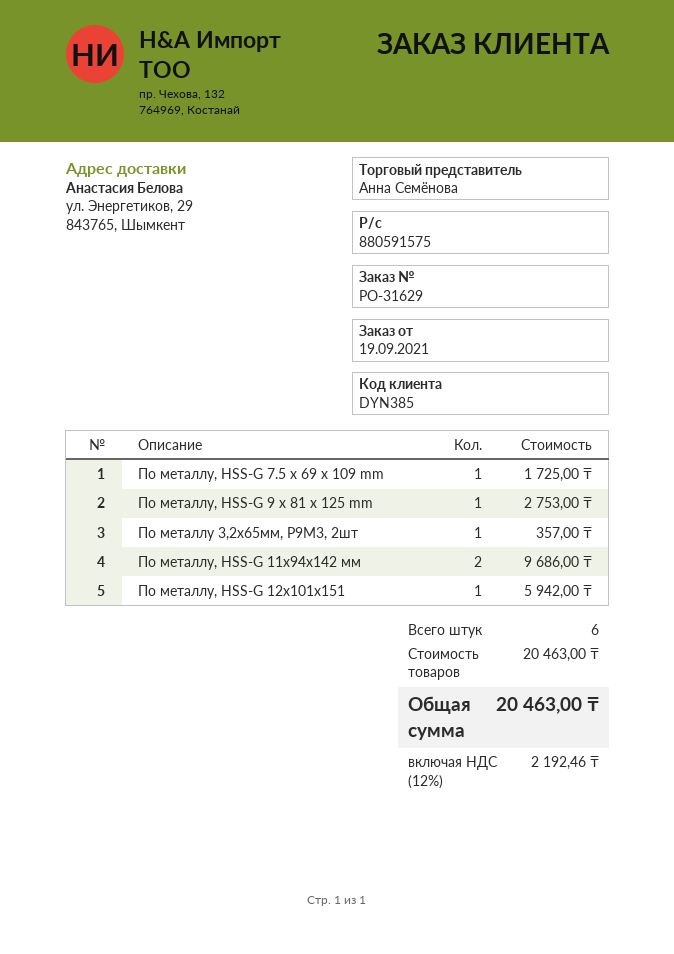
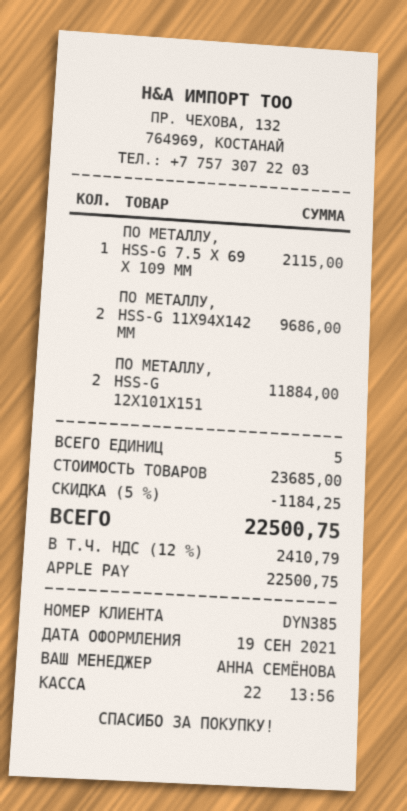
По металлу, HSS-G 7.5 x 69 x 109 mm: 1 for 1725.00 -> 1 for 2115.00
По металлу, HSS-G 9 x 81 x 125 mm: 1 for 2753.00 -> none
По металлу 3,2x65мм, Р9М3, 2шт: 1 for 357.00 -> none
По металлу, HSS-G 12x101x151: 1 for 5942.00 -> 2 for 11884.00
total quantity: 6 -> 5
subtotal: 20463.00 -> 23685.00
discount: none -> 5% = 1184.25
tax: 12% = 2192.46 -> 12% = 2410.79
total: 20463.00 -> 22500.75

